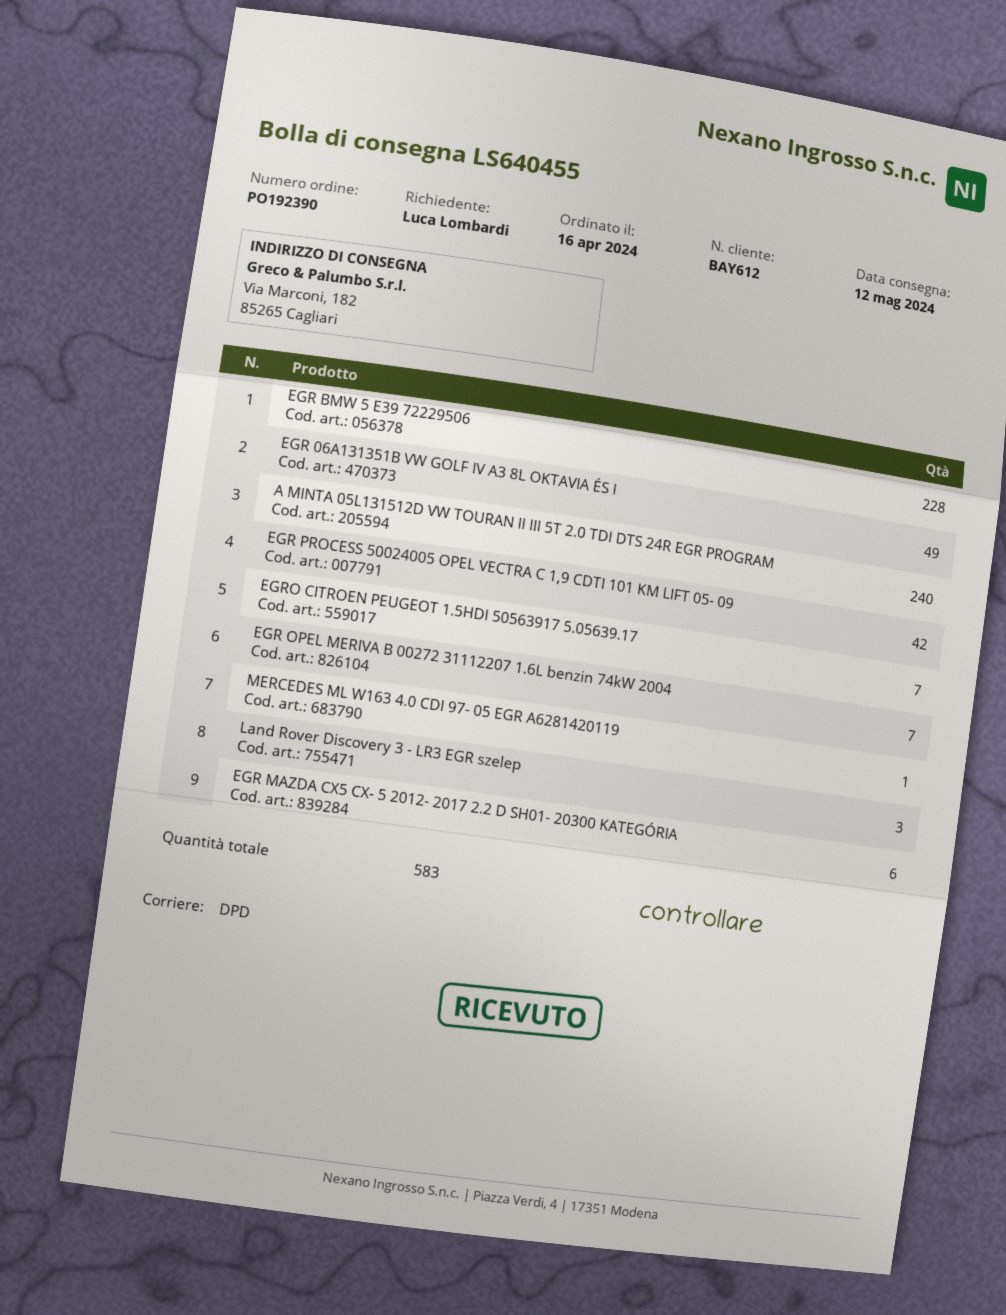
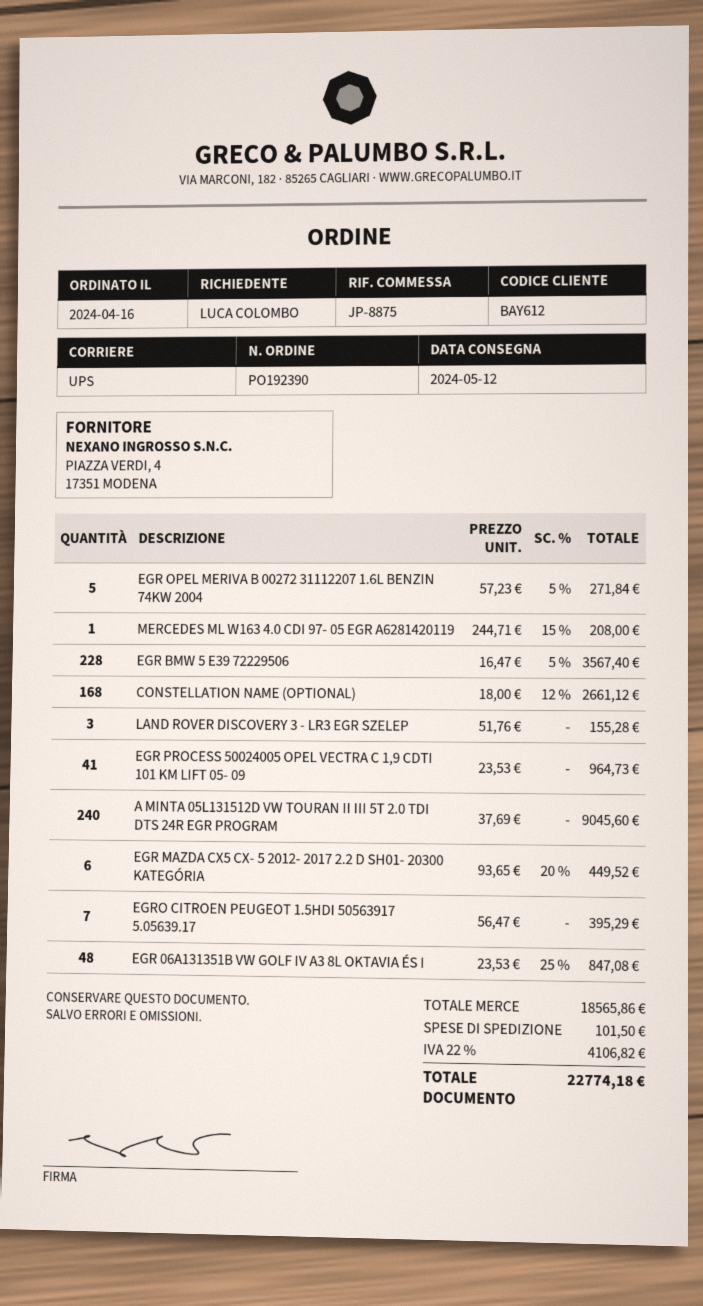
ordered by: Luca Lombardi -> LUCA COLOMBO
shipping method: DPD -> UPS
EGR 06A131351B VW GOLF IV A3 8L OKTAVIA ÉS I: 49 -> 48
EGR PROCESS 50024005 OPEL VECTRA C 1,9 CDTI 101 KM LIFT 05- 09: 42 -> 41
EGR OPEL MERIVA B 00272 31112207 1.6L benzin 74kW 2004: 7 -> 5
CONSTELLATION NAME (OPTIONAL): none -> 168

